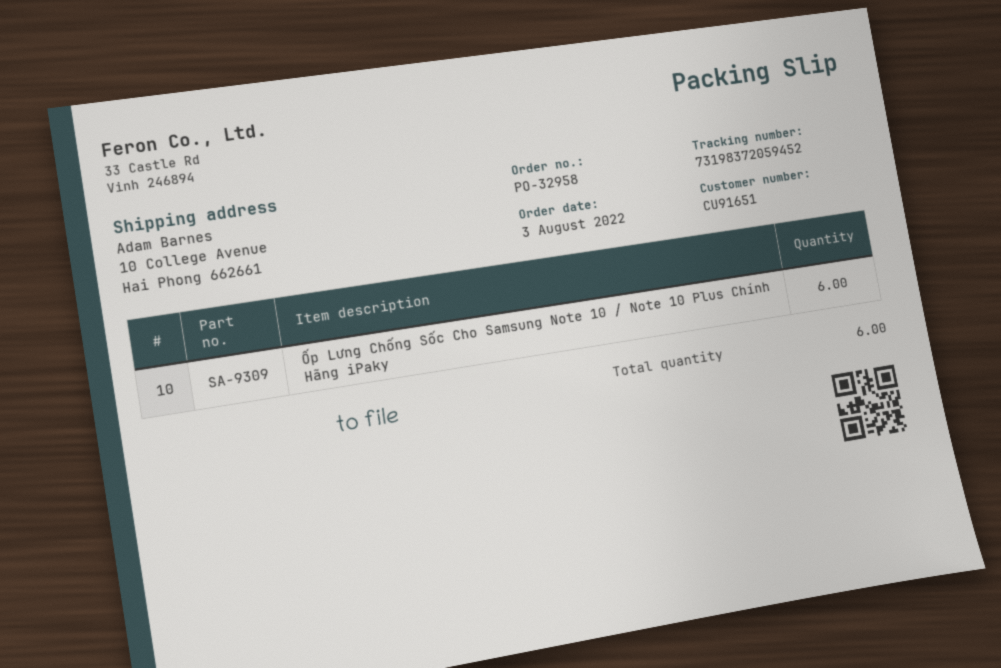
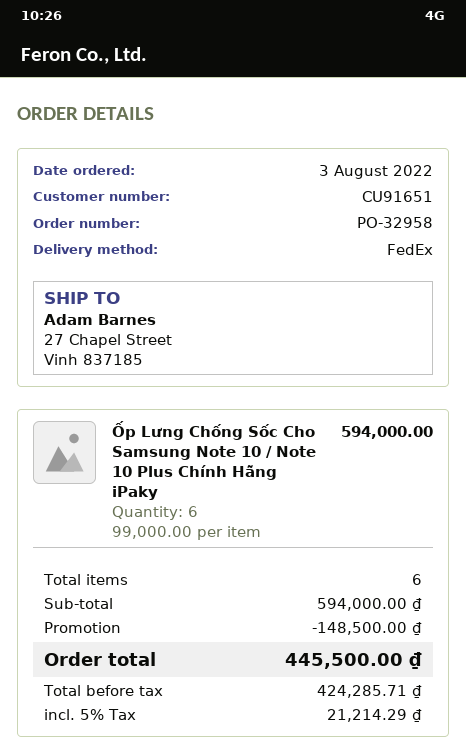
ship to: 10 College Avenue, Hai Phong 662661 -> 27 Chapel Street, Vinh 837185

